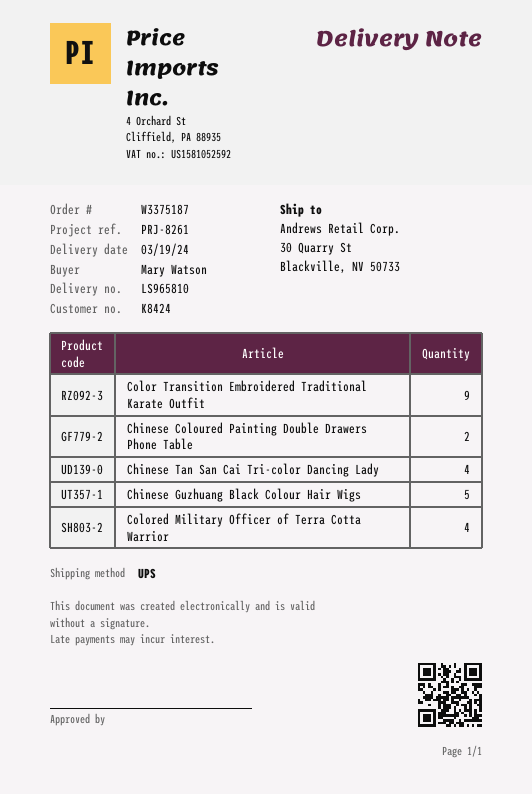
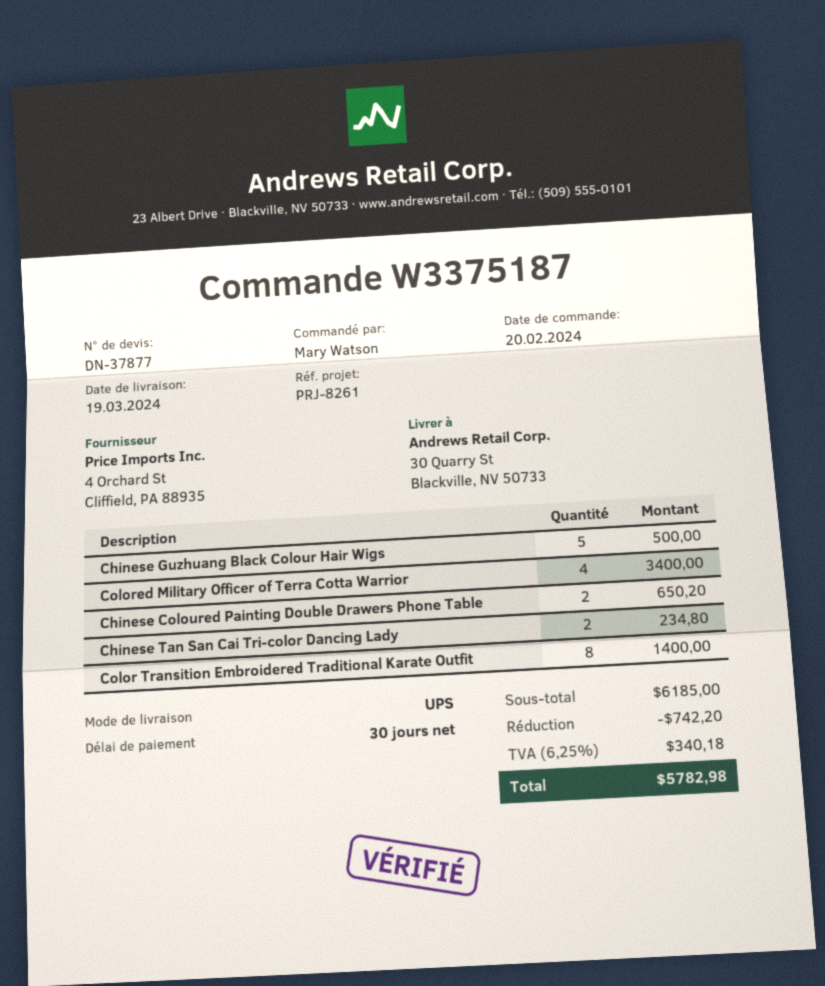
Color Transition Embroidered Traditional Karate Outfit: 9 -> 8
Chinese Tan San Cai Tri-color Dancing Lady: 4 -> 2

